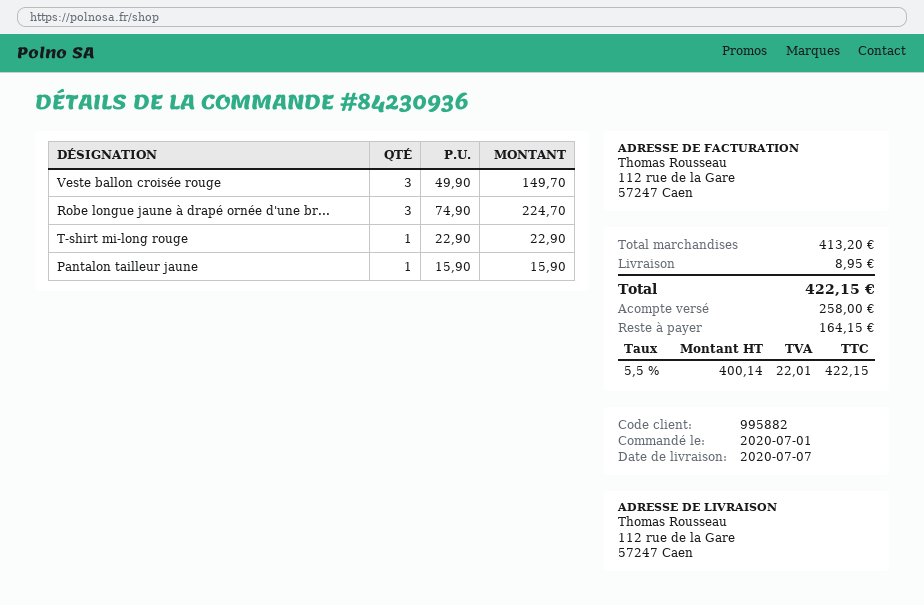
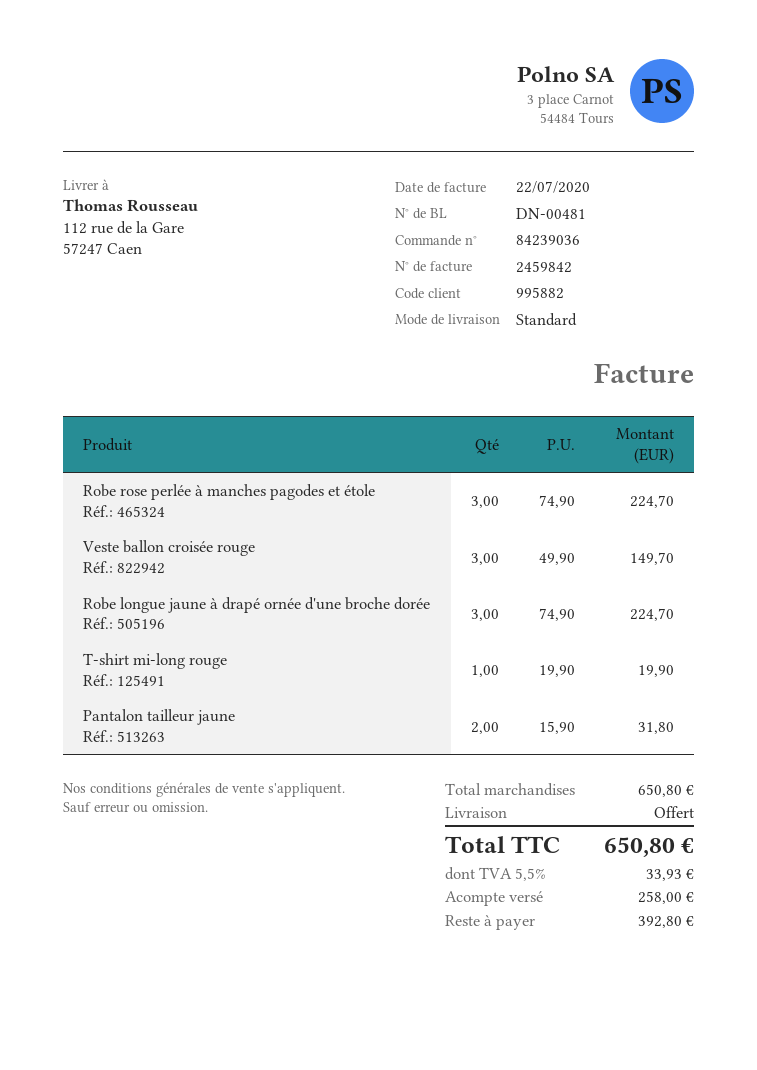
order number: 84230936 -> 84239036
T-shirt mi-long rouge: 1 x 22.90 = 22.90 -> 1 x 19.90 = 19.90
Pantalon tailleur jaune: 1 x 15.90 = 15.90 -> 2 x 15.90 = 31.80
Robe rose perlée à manches pagodes et étole: none -> 3 x 74.90 = 224.70
subtotal: 413.20 -> 650.80
shipping: 8.95 -> 0.00
tax: 5.5% = 22.01 -> 5.5% = 33.93
total: 422.15 -> 650.80
balance: 164.15 -> 392.80

